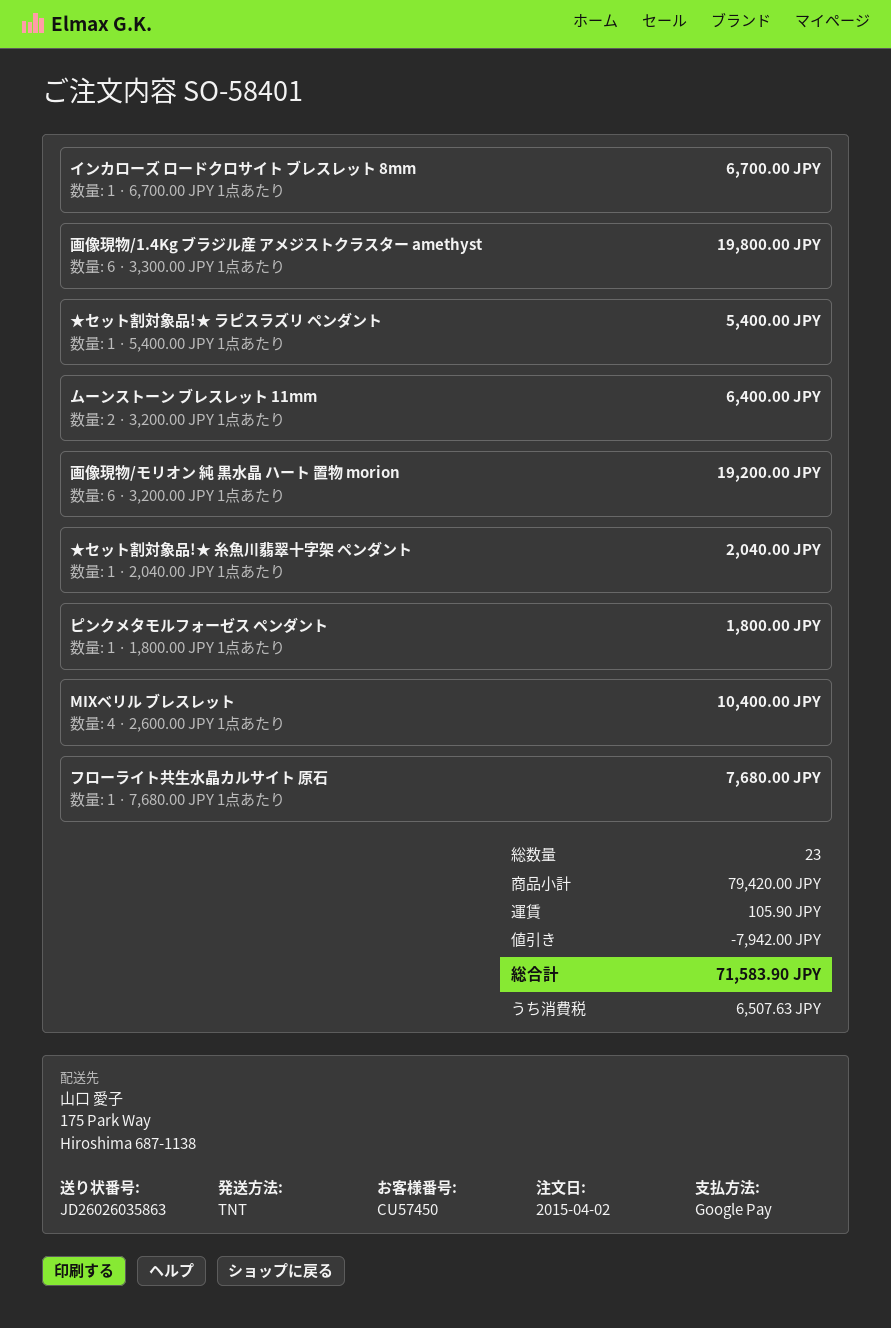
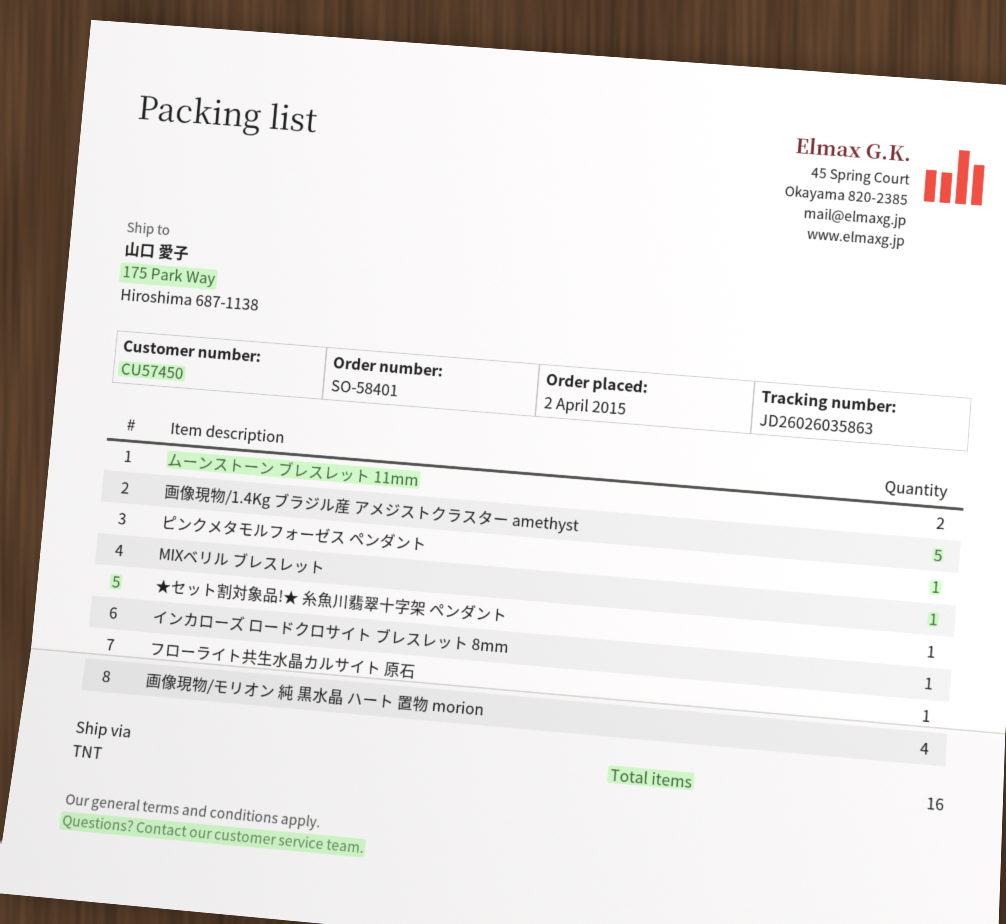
画像現物/1.4Kg ブラジル産 アメジストクラスター amethyst: 6 -> 5
★セット割対象品!★ ラピスラズリ ペンダント: 1 -> none
画像現物/モリオン 純 黒水晶 ハート 置物 morion: 6 -> 4
MIXベリル ブレスレット: 4 -> 1
total quantity: 23 -> 16

